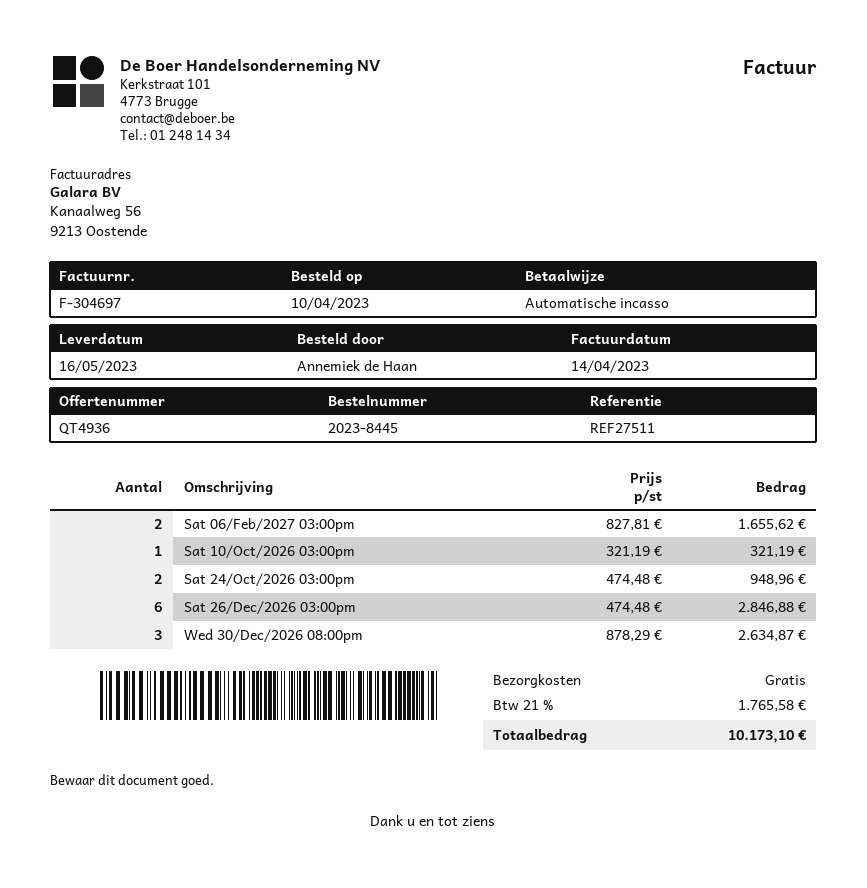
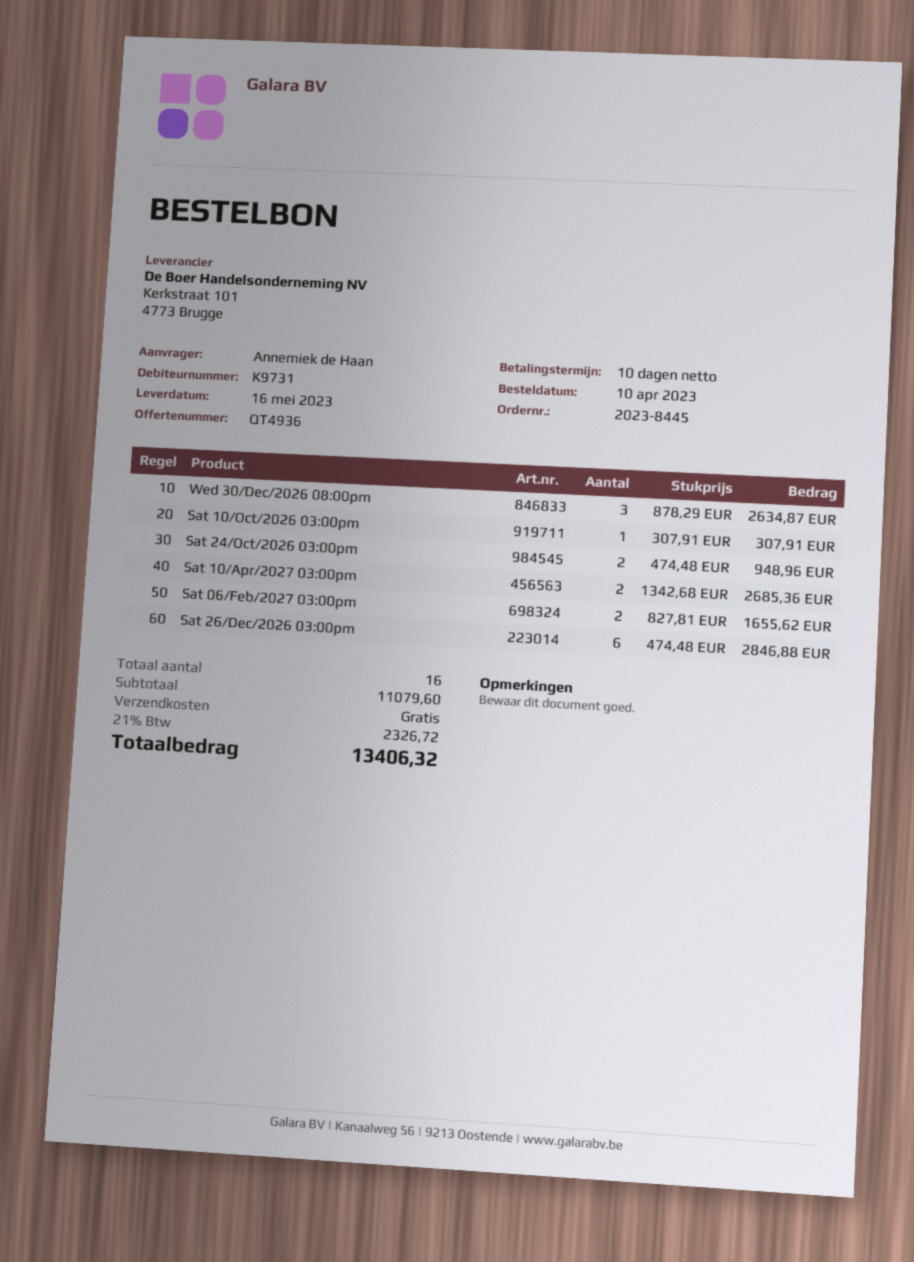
Sat 10/Oct/2026 03:00pm: 1 x 321.19 = 321.19 -> 1 x 307.91 = 307.91
Sat 10/Apr/2027 03:00pm: none -> 2 x 1342.68 = 2685.36
tax: 21% = 1765.58 -> 21% = 2326.72
total: 10173.10 -> 13406.32

